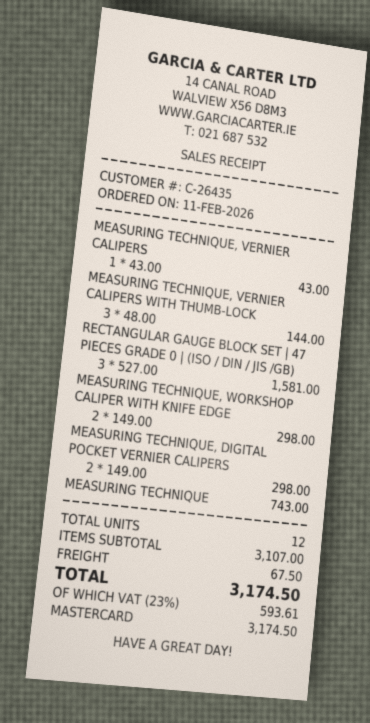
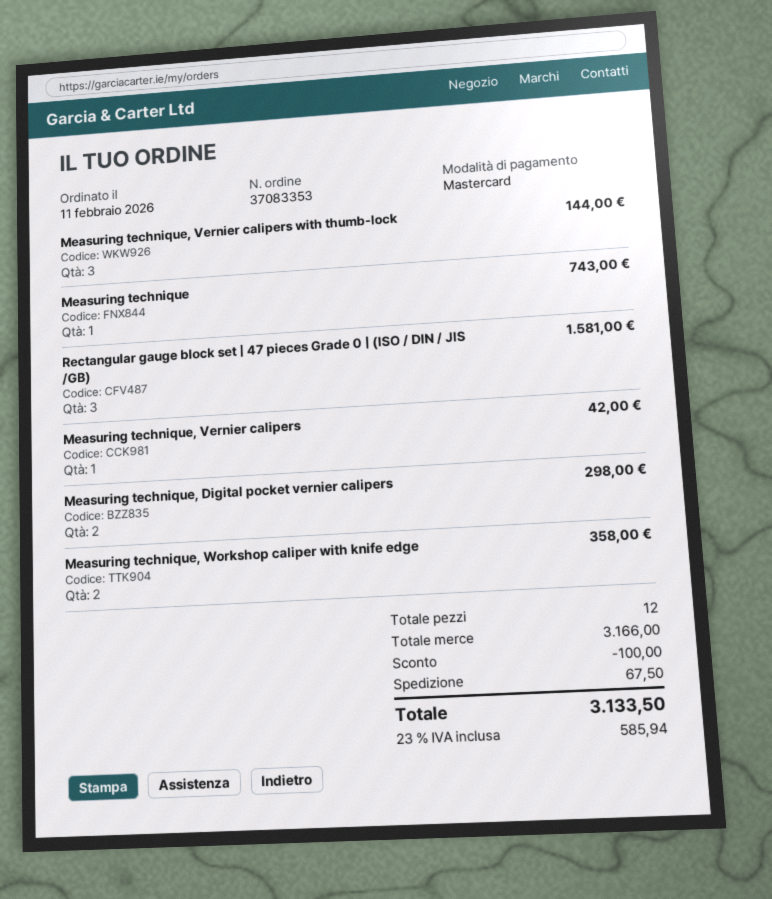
MEASURING TECHNIQUE, VERNIER CALIPERS: 1 for 43.00 -> 1 for 42.00
MEASURING TECHNIQUE, WORKSHOP CALIPER WITH KNIFE EDGE: 2 for 298.00 -> 2 for 358.00
subtotal: 3107.00 -> 3166.00
discount: none -> 100.00
tax: 23% = 593.61 -> 23% = 585.94
total: 3174.50 -> 3133.50

